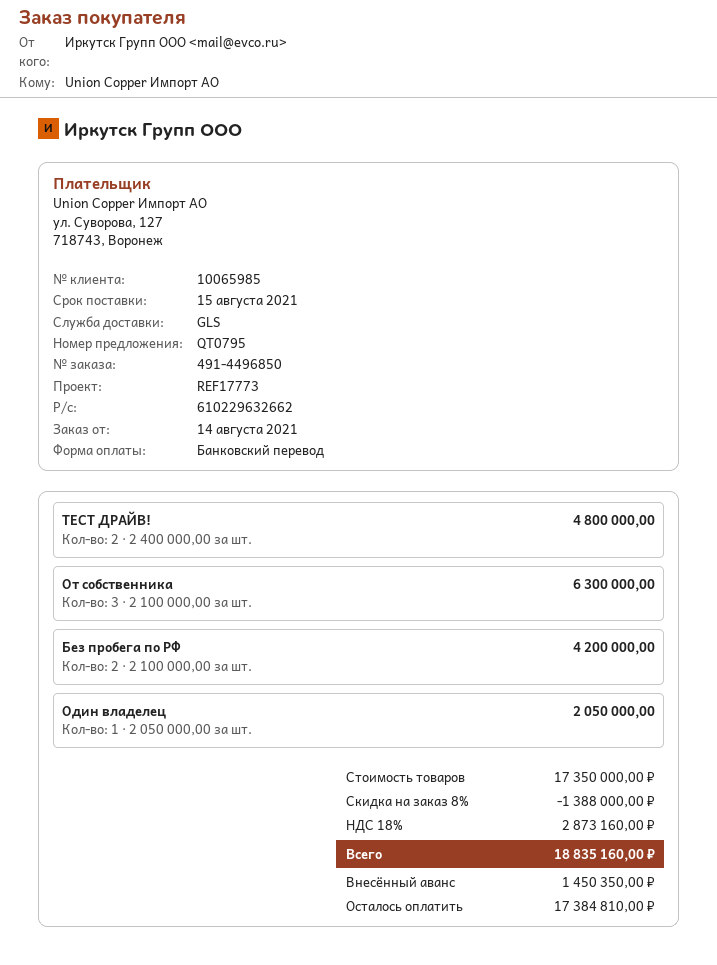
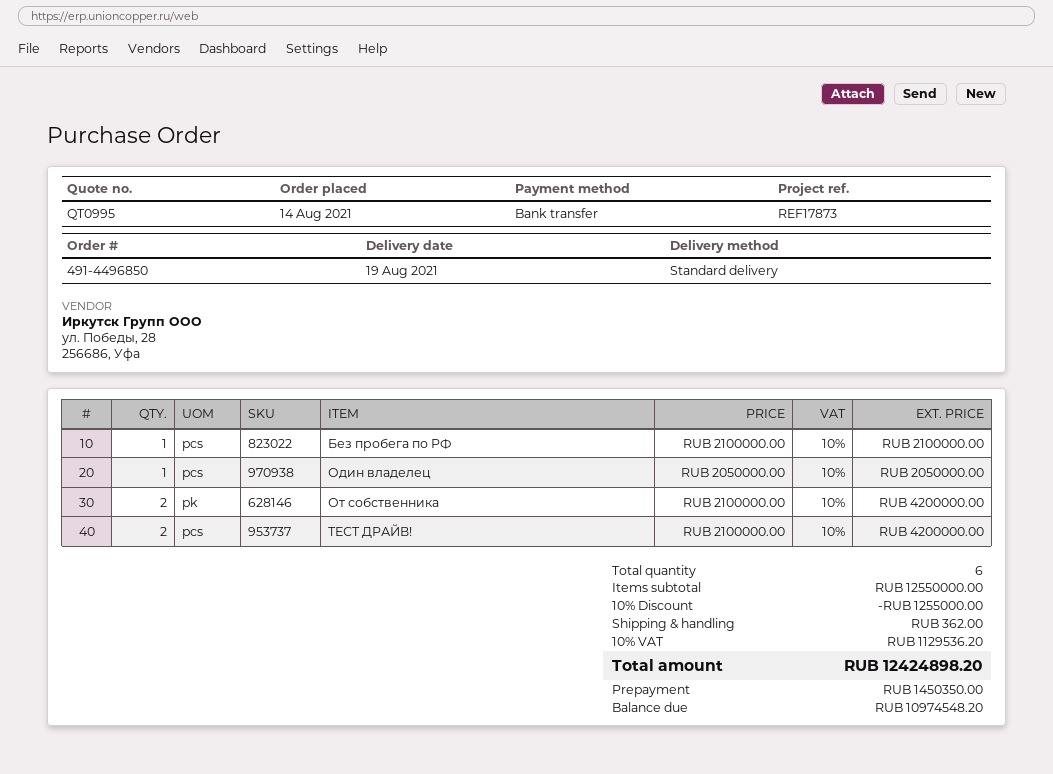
quote number: QT0795 -> QT0995
delivery date: 2021-08-15 -> 2021-08-19
reference: REF17773 -> REF17873
shipping method: GLS -> standard
ТЕСТ ДРАЙВ!: 2 x 2400000.00 = 4800000.00 -> 2 x 2100000.00 = 4200000.00
От собственника: 3 x 2100000.00 = 6300000.00 -> 2 x 2100000.00 = 4200000.00
Без пробега по РФ: 2 x 2100000.00 = 4200000.00 -> 1 x 2100000.00 = 2100000.00
subtotal: 17350000.00 -> 12550000.00
discount: 8% = 1388000.00 -> 10% = 1255000.00
shipping: none -> 362.00
tax: 18% = 2873160.00 -> 10% = 1129536.20
total: 18835160.00 -> 12424898.20
balance: 17384810.00 -> 10974548.20

